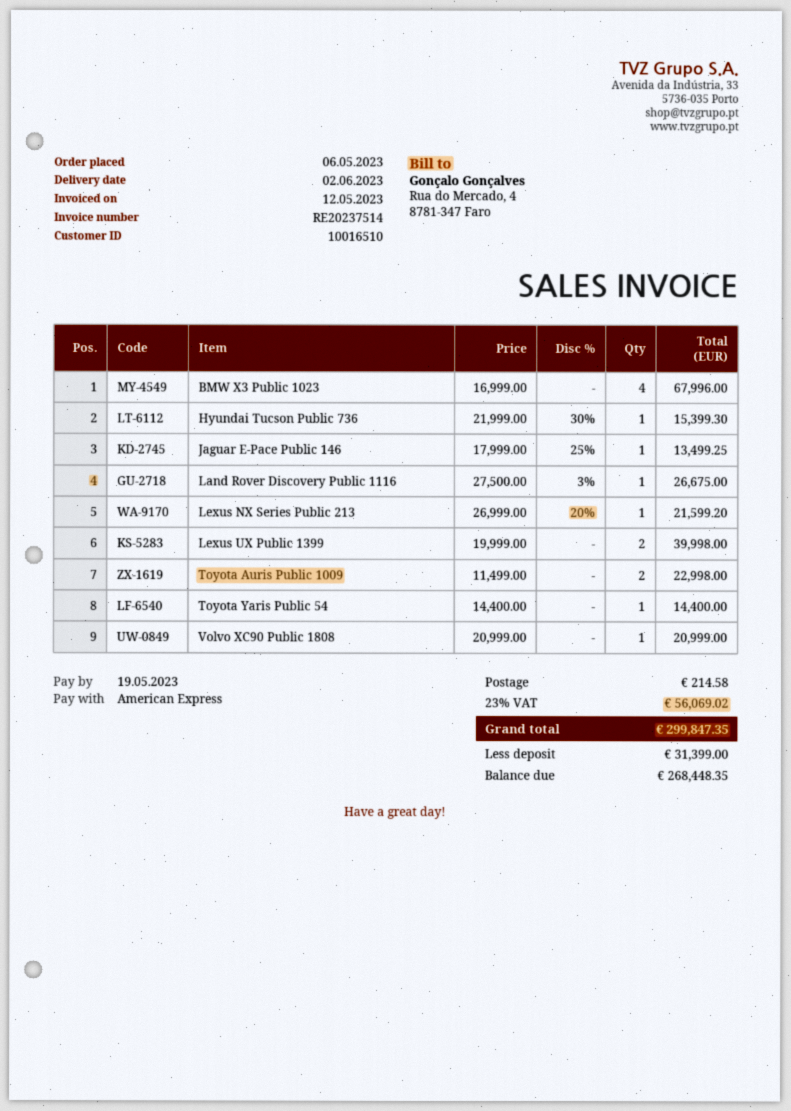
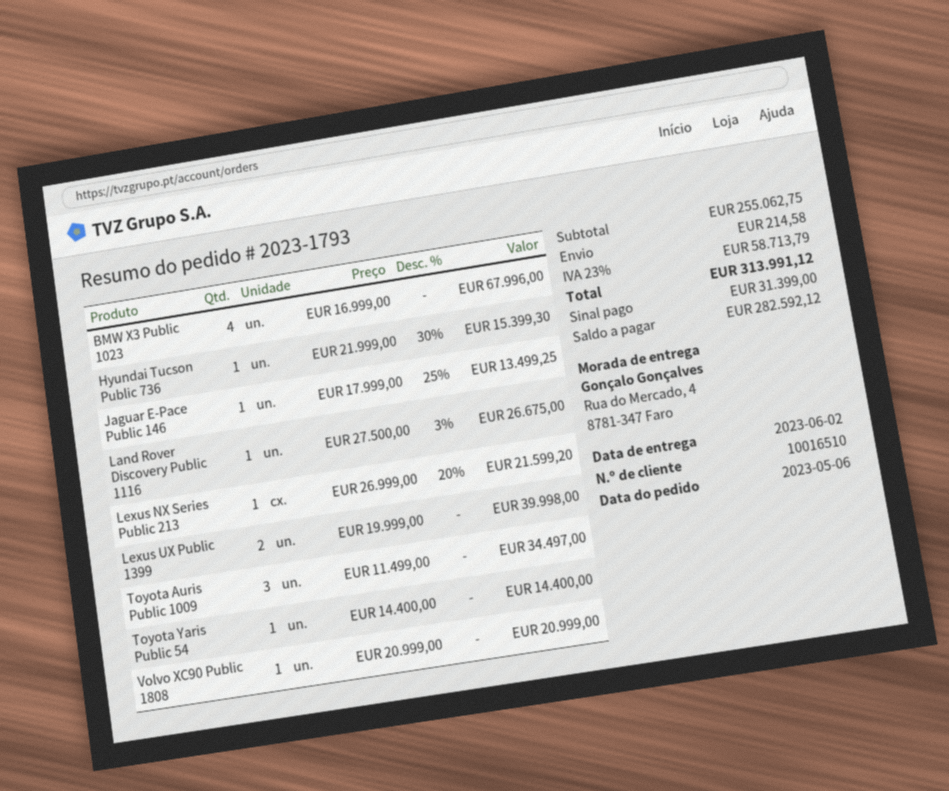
Toyota Auris Public 1009: 2 x 11499.00 = 22998.00 -> 3 x 11499.00 = 34497.00
tax: 23% = 56069.02 -> 23% = 58713.79
total: 299847.35 -> 313991.12
balance: 268448.35 -> 282592.12

